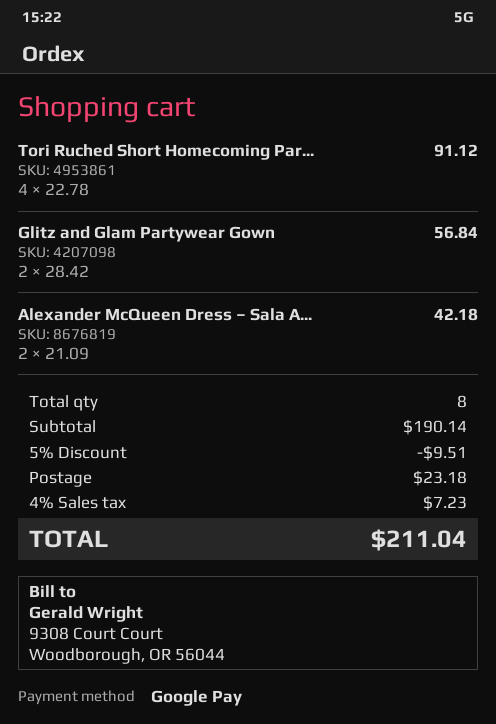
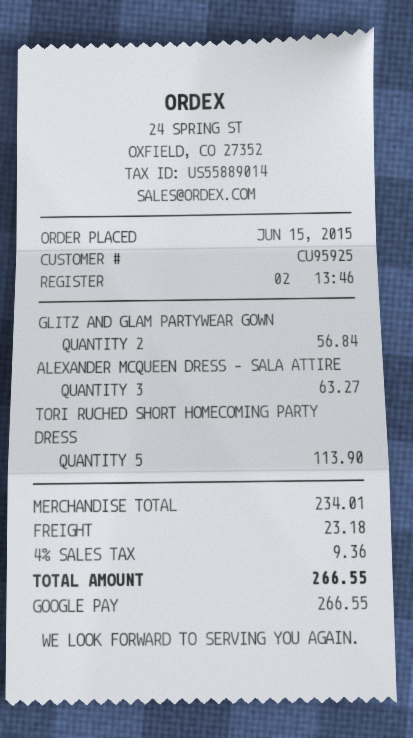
Tori Ruched Short Homecoming Par...: 4 for 91.12 -> 5 for 113.90
Alexander McQueen Dress – Sala A...: 2 for 42.18 -> 3 for 63.27
subtotal: 190.14 -> 234.01
discount: 5% = 9.51 -> none
tax: 4% = 7.23 -> 4% = 9.36
total: 211.04 -> 266.55

